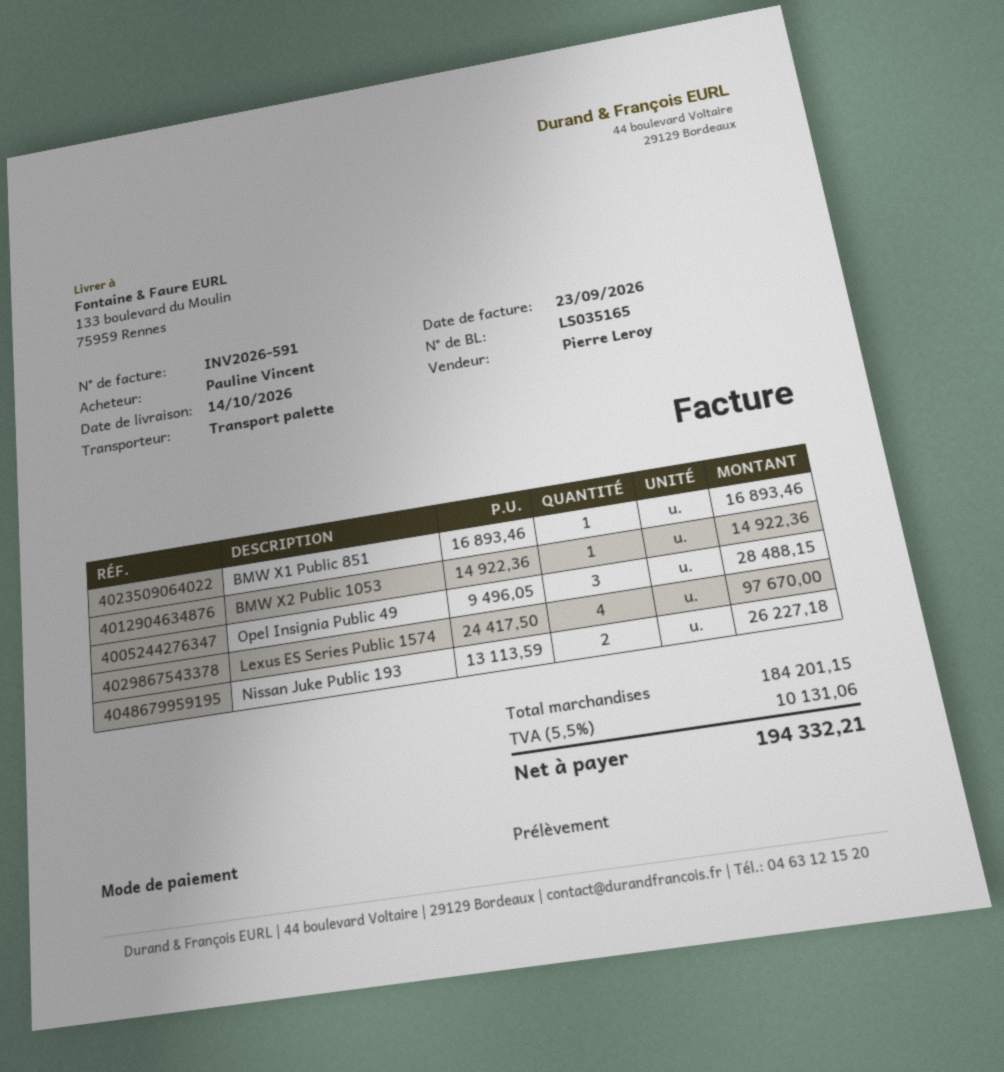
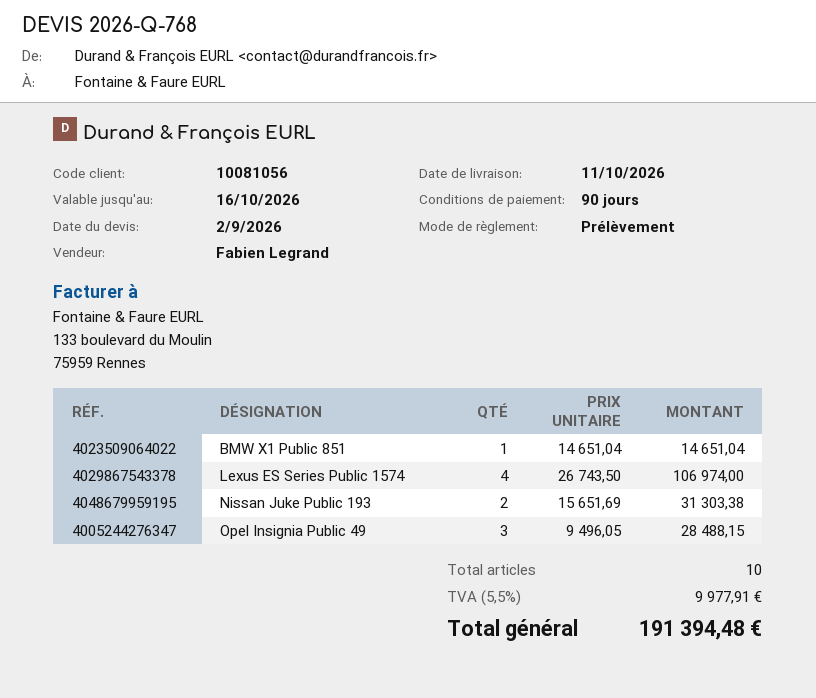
delivery date: 2026-10-14 -> 2026-10-11
sales rep: Pierre Leroy -> Fabien Legrand
BMW X1 Public 851: 1 x 16893.46 = 16893.46 -> 1 x 14651.04 = 14651.04
BMW X2 Public 1053: 1 x 14922.36 = 14922.36 -> none
Lexus ES Series Public 1574: 4 x 24417.50 = 97670.00 -> 4 x 26743.50 = 106974.00
Nissan Juke Public 193: 2 x 13113.59 = 26227.18 -> 2 x 15651.69 = 31303.38
tax: 5.5% = 10131.06 -> 5.5% = 9977.91
total: 194332.21 -> 191394.48

